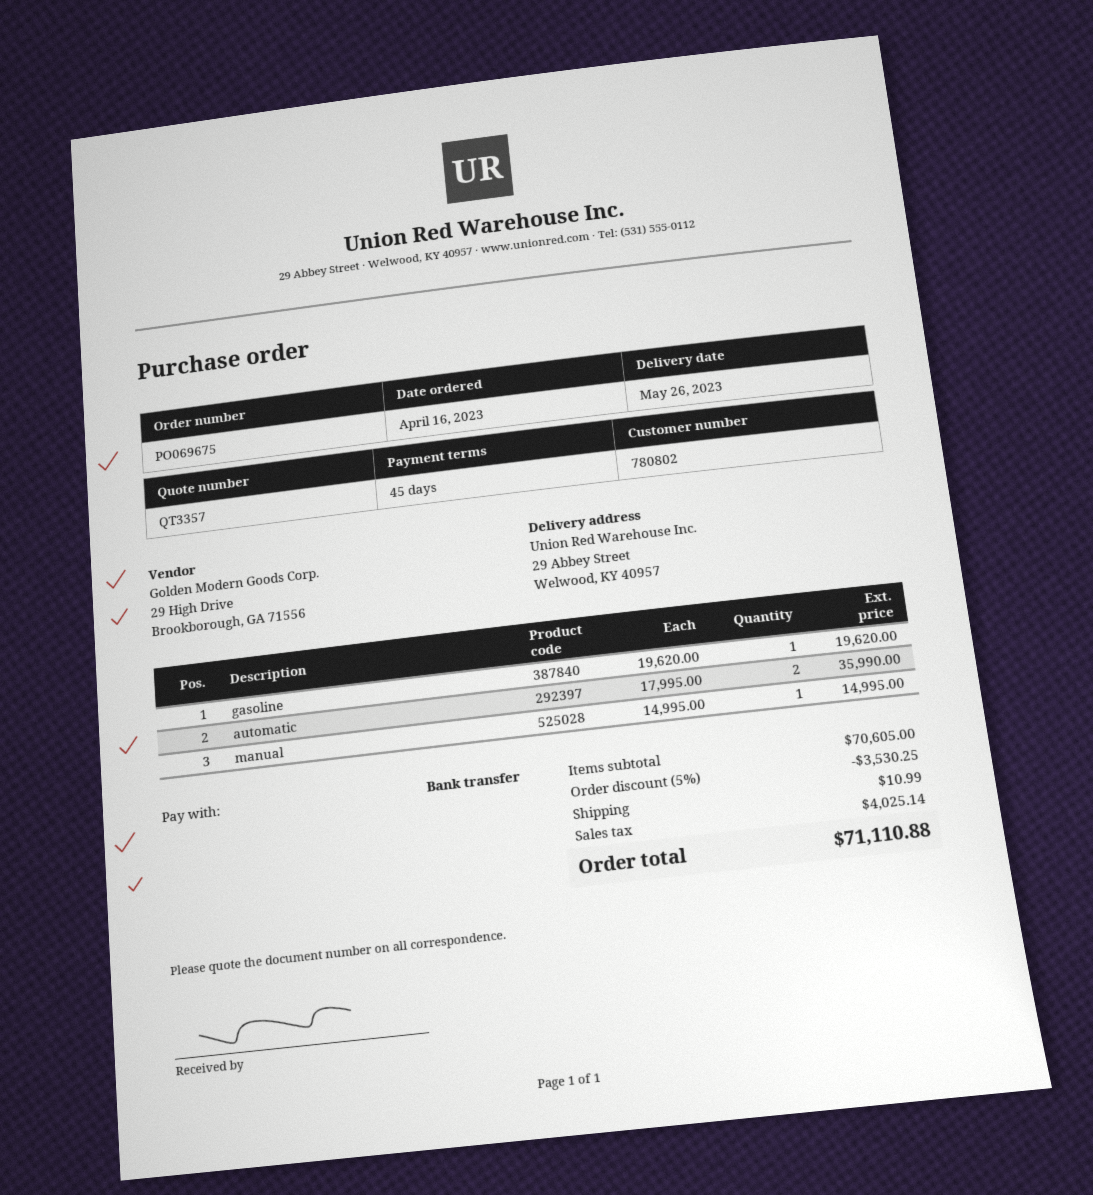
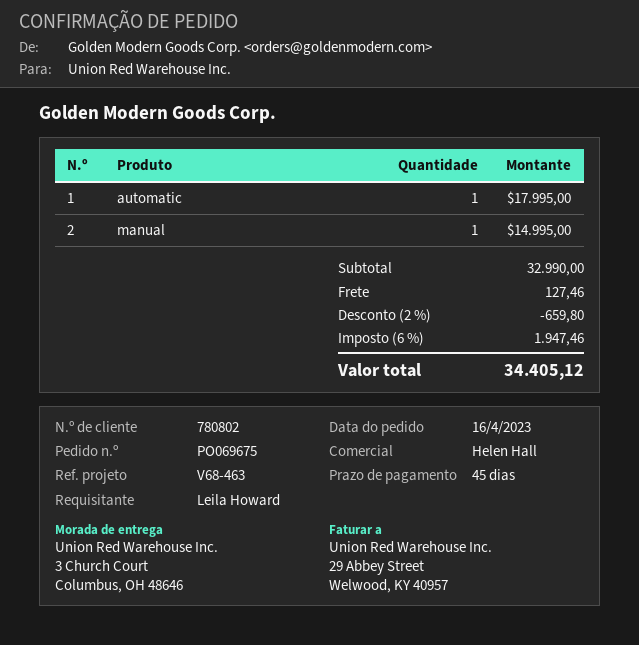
ship to: 29 Abbey Street, Welwood, KY 40957 -> 3 Church Court, Columbus, OH 48646
gasoline: 1 for 19620.00 -> none
automatic: 2 for 35990.00 -> 1 for 17995.00
subtotal: 70605.00 -> 32990.00
discount: 5% = 3530.25 -> 2% = 659.80
shipping: 10.99 -> 127.46
tax: 4025.14 -> 1947.46
total: 71110.88 -> 34405.12

